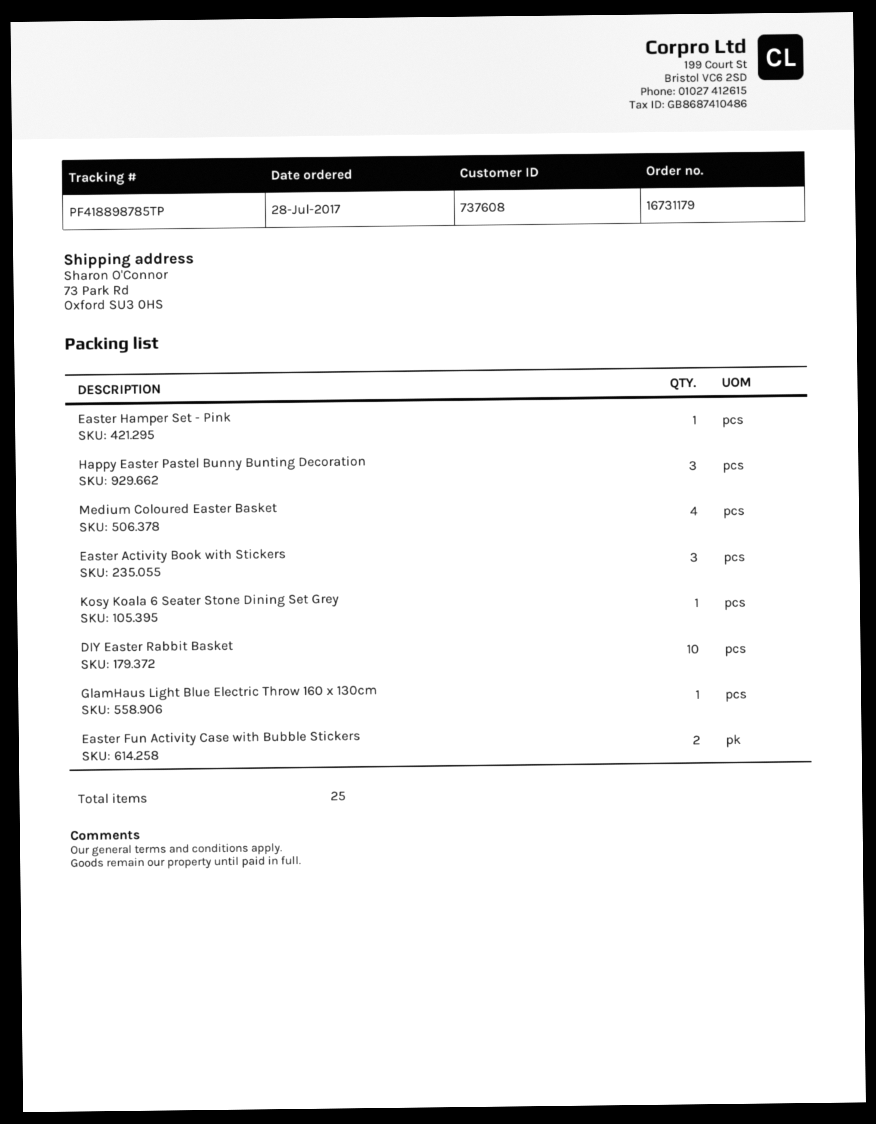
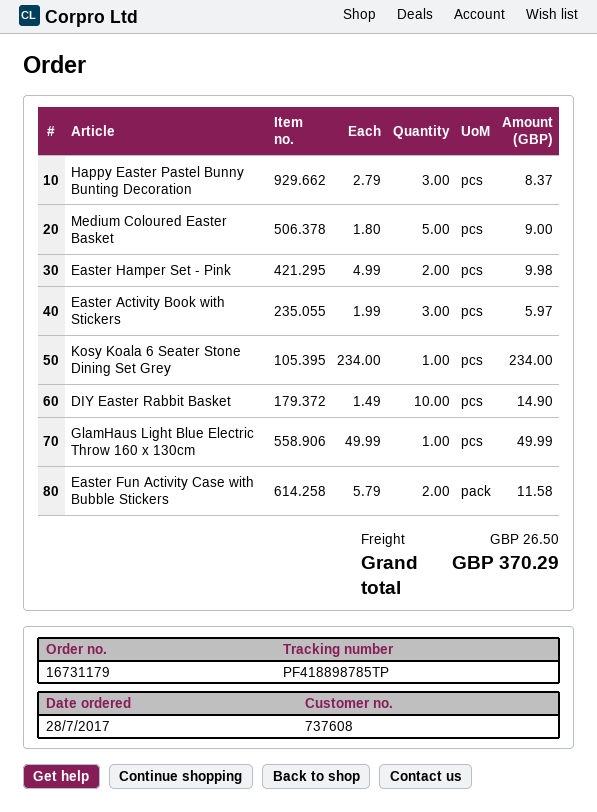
Easter Hamper Set - Pink: 1 -> 2
Medium Coloured Easter Basket: 4 -> 5

